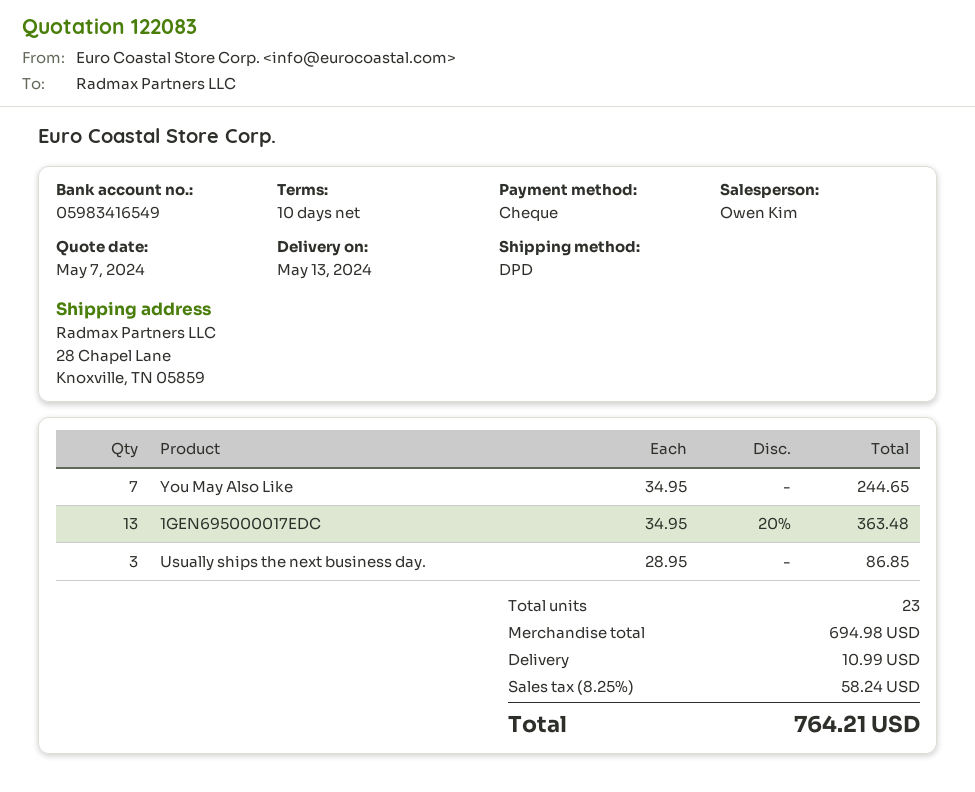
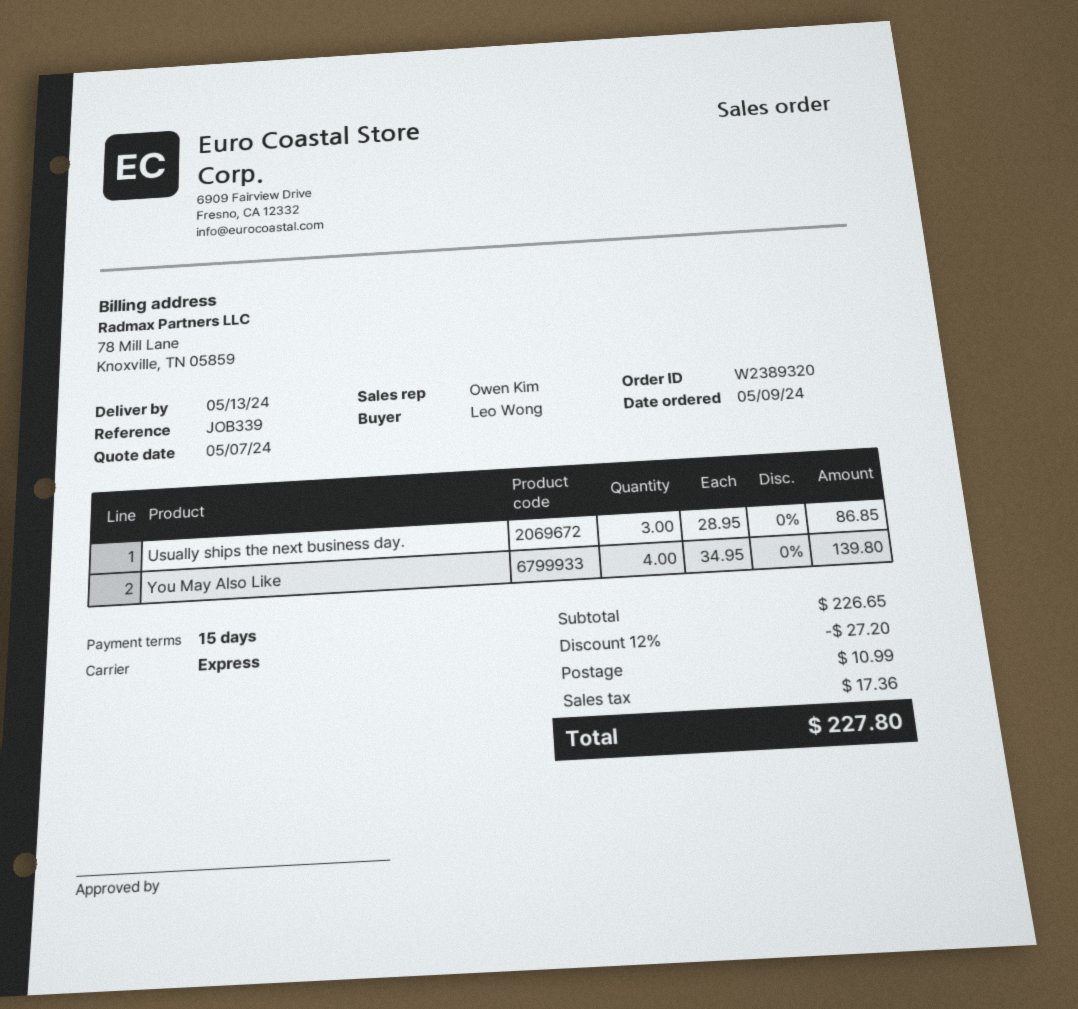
payment terms: 10 days -> 15 days
shipping method: DPD -> express
You May Also Like: 7 x 34.95 = 244.65 -> 4 x 34.95 = 139.80
1GEN695000017EDC: 13 x 34.95 - 20% = 363.48 -> none
subtotal: 694.98 -> 226.65
discount: none -> 12% = 27.20
tax: 58.24 -> 17.36
total: 764.21 -> 227.80

